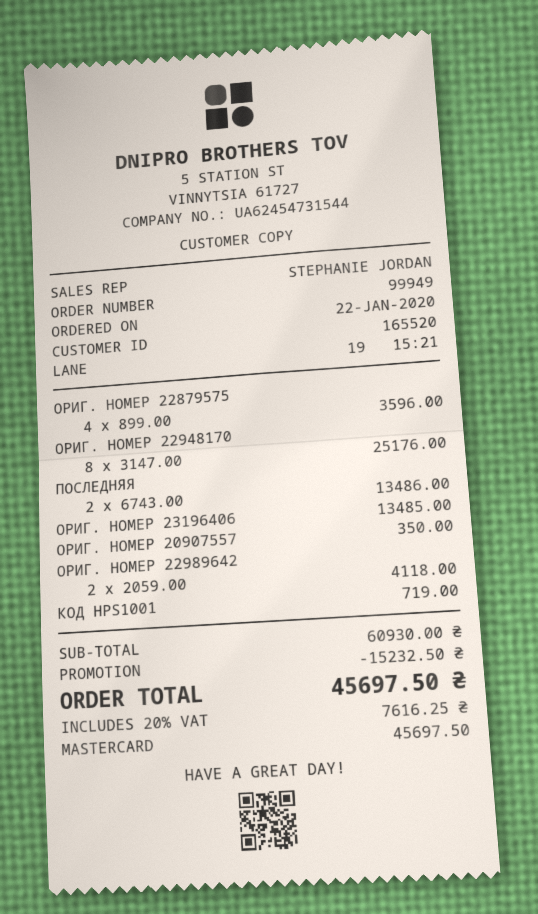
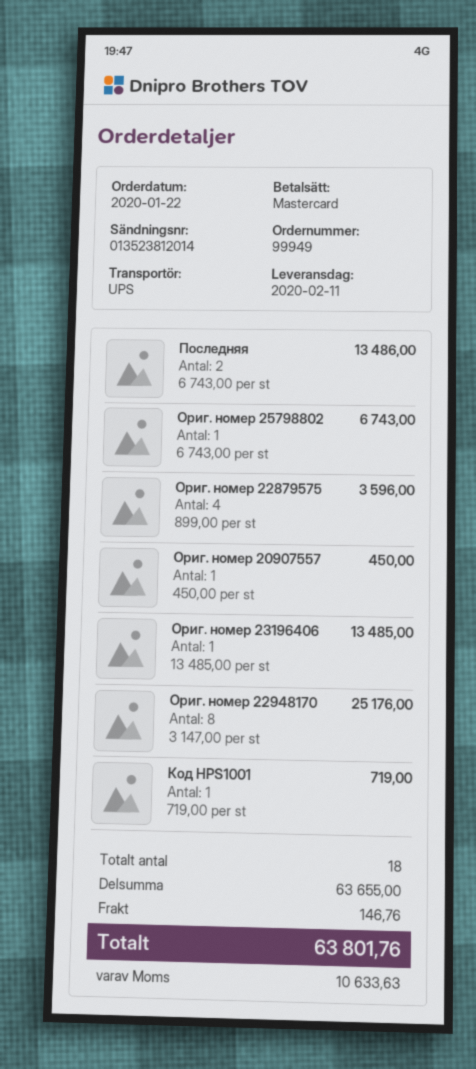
ОРИГ. НОМЕР 20907557: 1 x 350.00 = 350.00 -> 1 x 450.00 = 450.00
ОРИГ. НОМЕР 22989642: 2 x 2059.00 = 4118.00 -> none
Ориг. номер 25798802: none -> 1 x 6743.00 = 6743.00
subtotal: 60930.00 -> 63655.00
discount: 15232.50 -> none
shipping: none -> 146.76
tax: 7616.25 -> 10633.63
total: 45697.50 -> 63801.76

